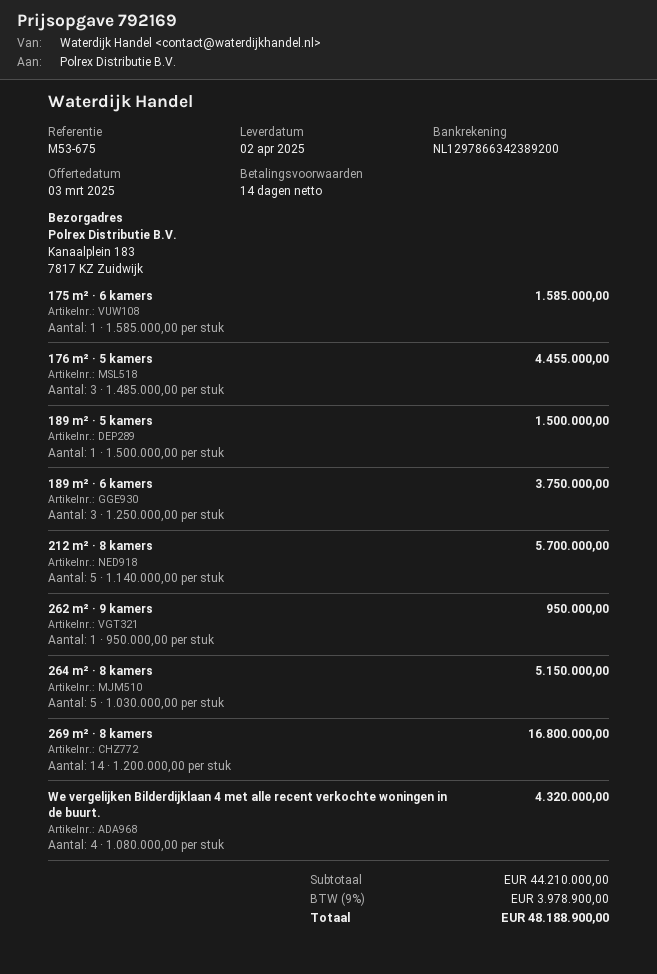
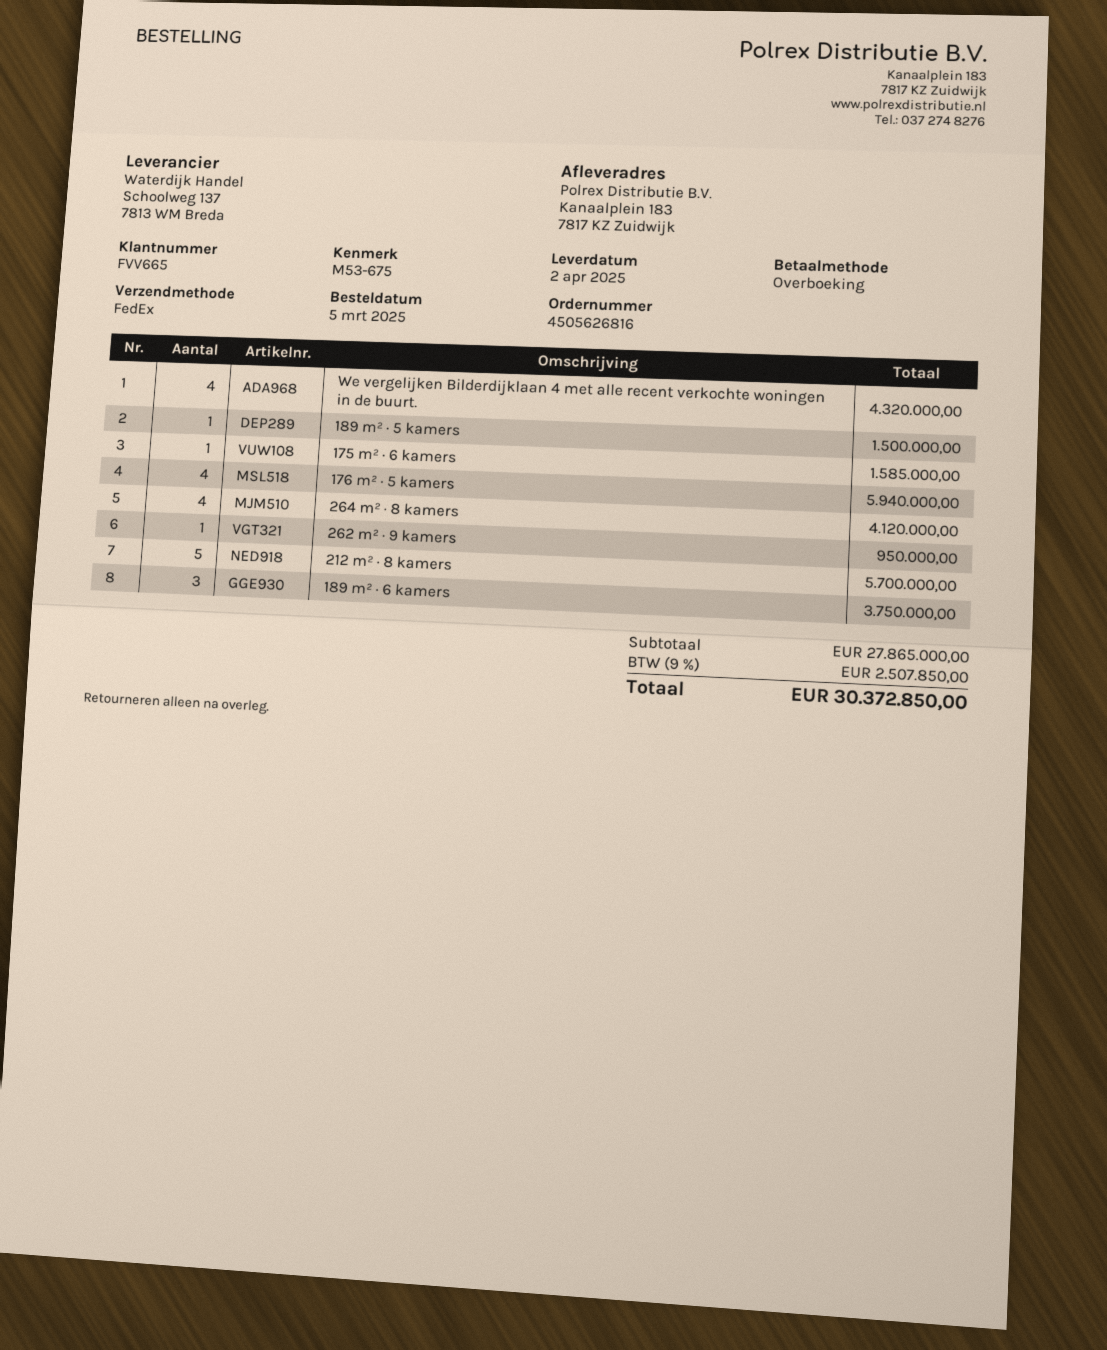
176 m² · 5 kamers: 3 for 4455000.00 -> 4 for 5940000.00
264 m² · 8 kamers: 5 for 5150000.00 -> 4 for 4120000.00
269 m² · 8 kamers: 14 for 16800000.00 -> none
subtotal: 44210000.00 -> 27865000.00
tax: 9% = 3978900.00 -> 9% = 2507850.00
total: 48188900.00 -> 30372850.00

